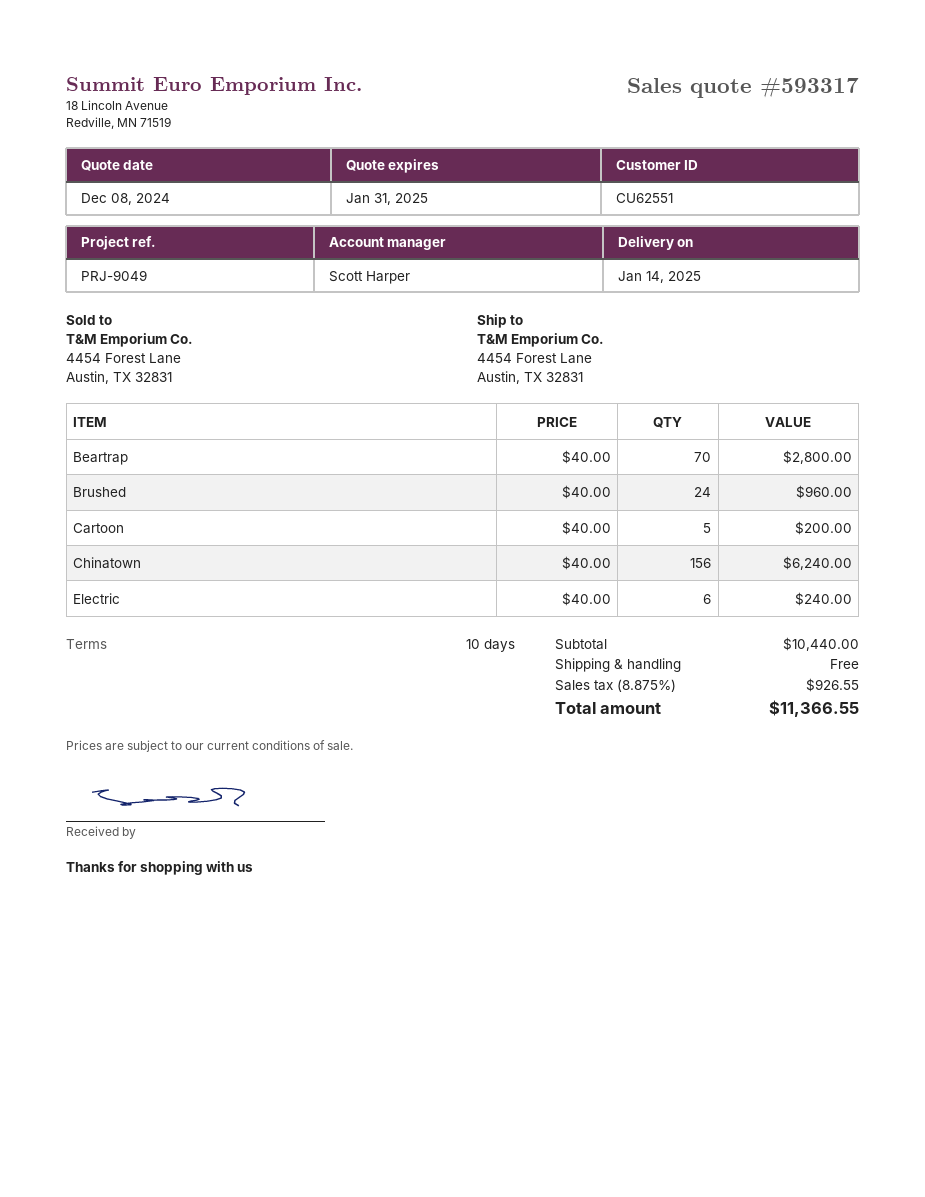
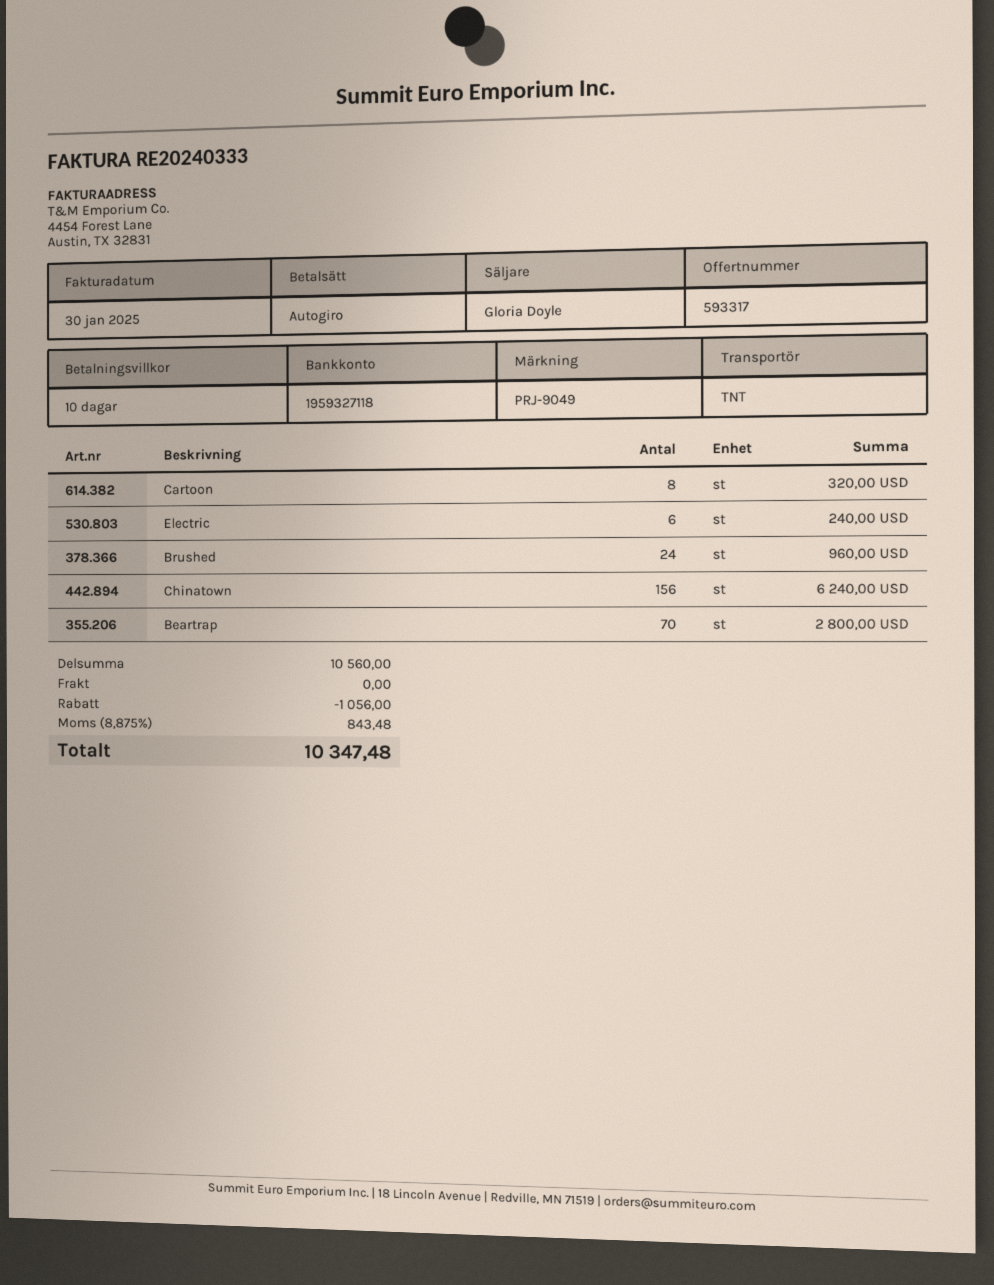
sales rep: Scott Harper -> Gloria Doyle
Cartoon: 5 for 200.00 -> 8 for 320.00
subtotal: 10440.00 -> 10560.00
discount: none -> 1056.00
tax: 8.875% = 926.55 -> 8.875% = 843.48
total: 11366.55 -> 10347.48

